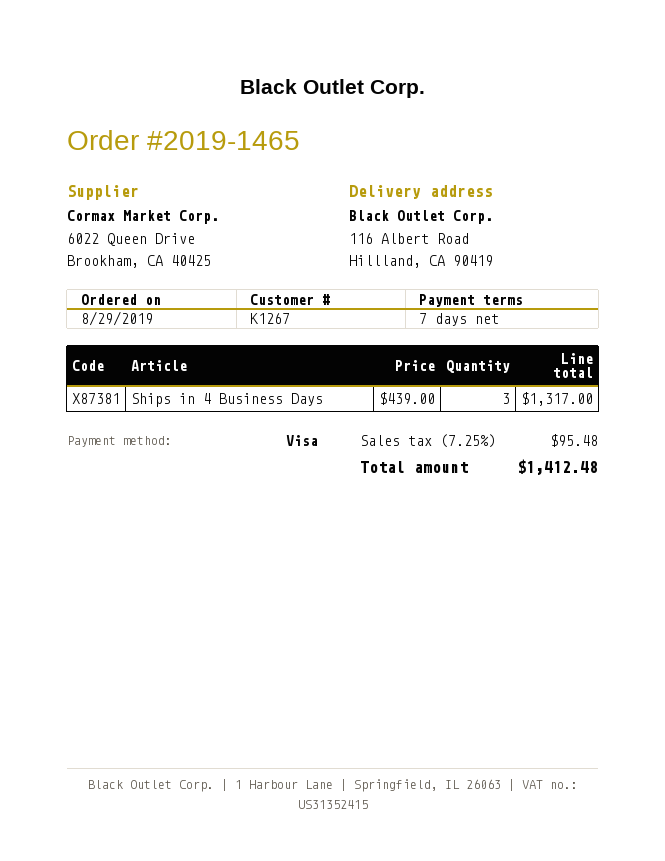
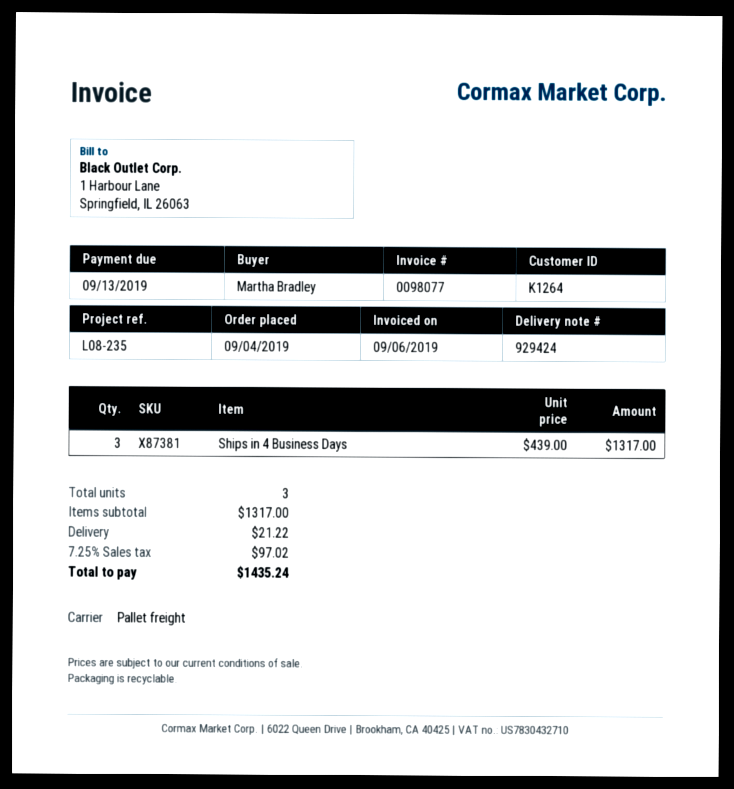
order date: 2019-08-29 -> 2019-09-04
customer number: K1267 -> K1264
shipping: none -> 21.22
tax: 7.25% = 95.48 -> 7.25% = 97.02
total: 1412.48 -> 1435.24

